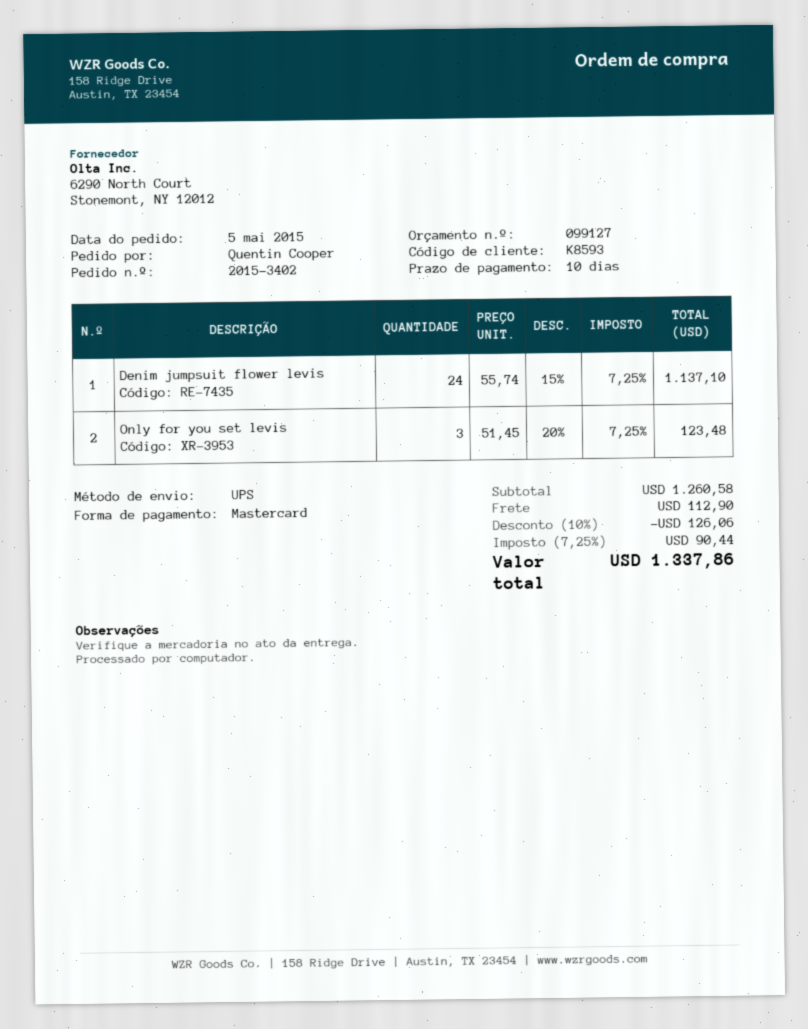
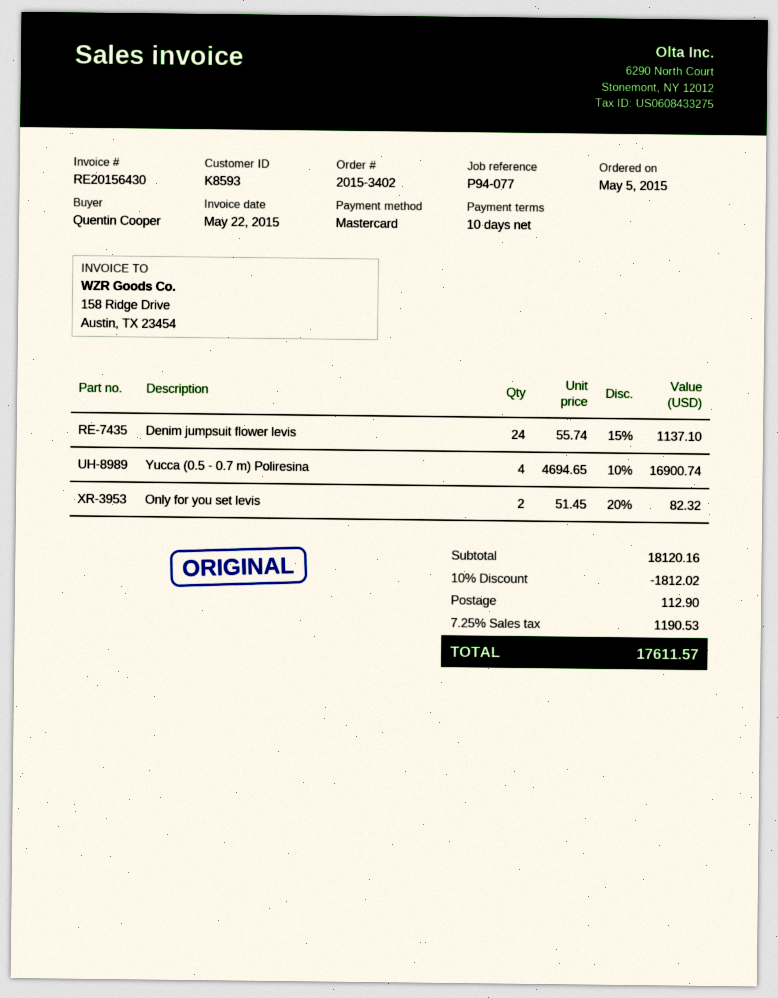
Only for you set levis: 3 x 51.45 - 20% = 123.48 -> 2 x 51.45 - 20% = 82.32
Yucca (0.5 - 0.7 m) Poliresina: none -> 4 x 4694.65 - 10% = 16900.74
subtotal: 1260.58 -> 18120.16
discount: 10% = 126.06 -> 10% = 1812.02
tax: 7.25% = 90.44 -> 7.25% = 1190.53
total: 1337.86 -> 17611.57

